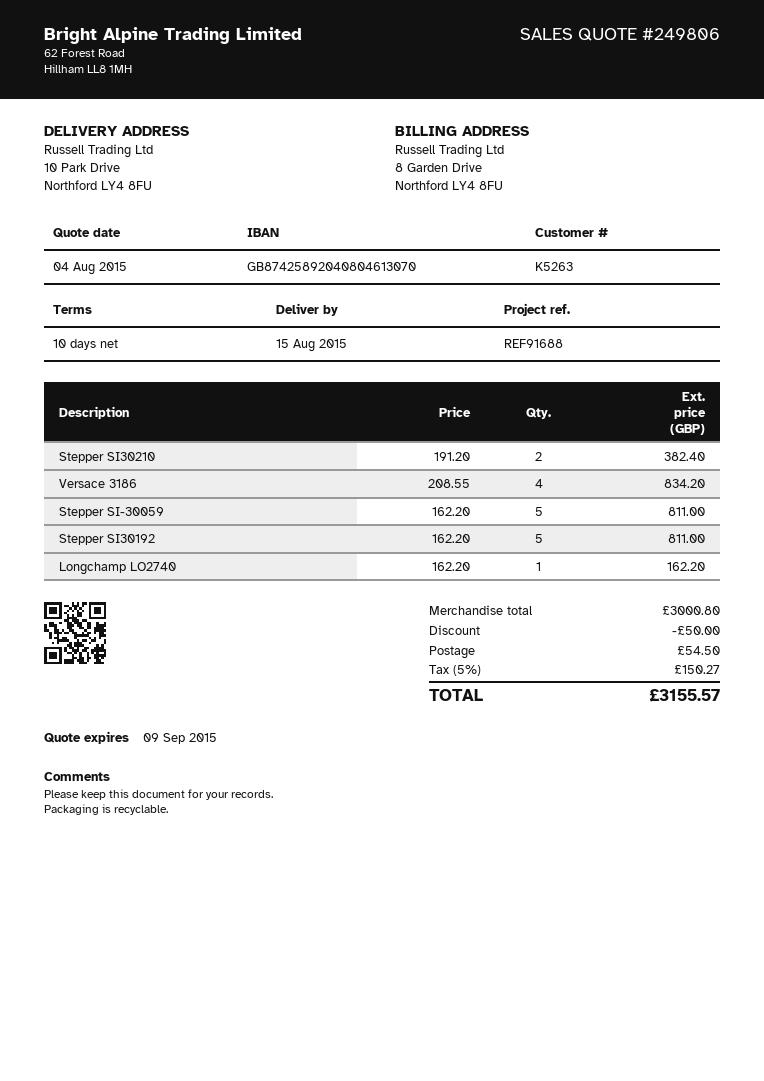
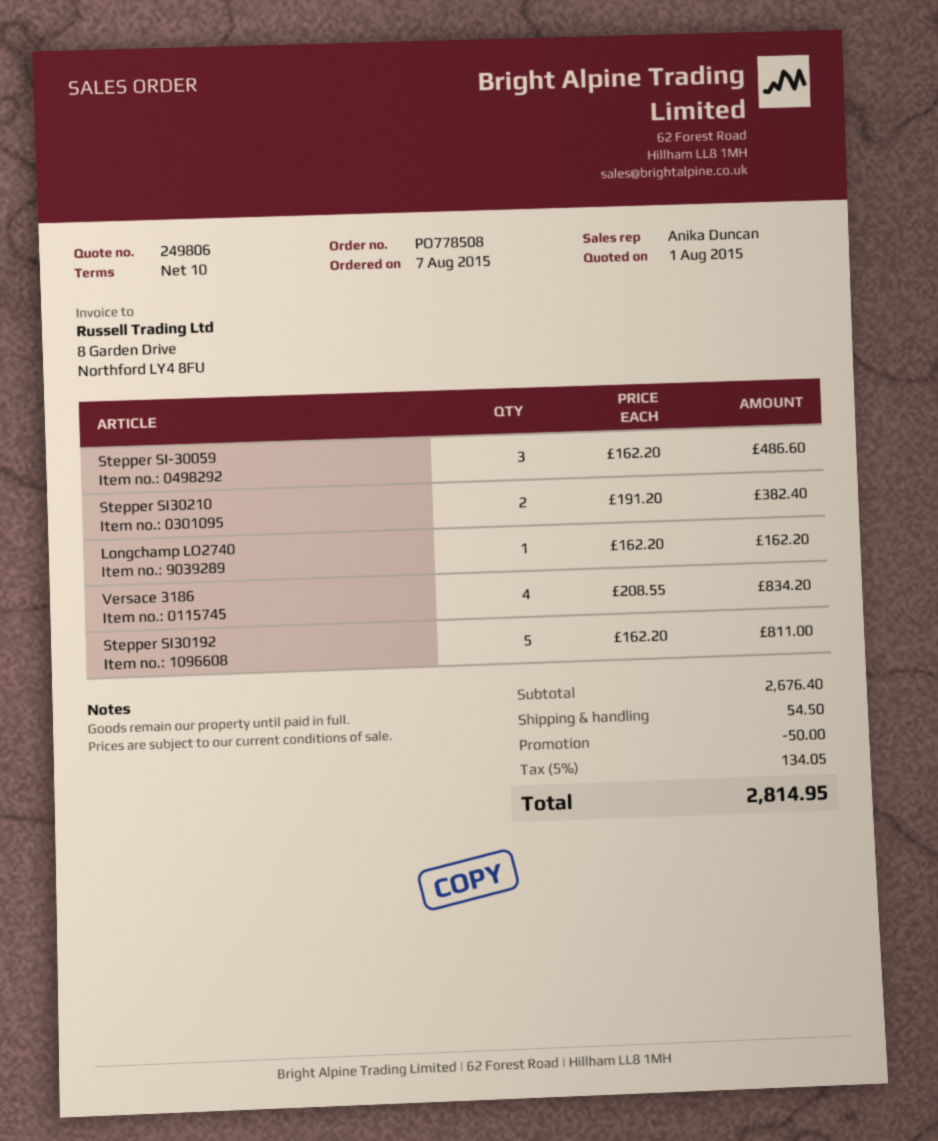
quote date: 2015-08-04 -> 2015-08-01
Stepper SI-30059: 5 x 162.20 = 811.00 -> 3 x 162.20 = 486.60
subtotal: 3000.80 -> 2676.40
tax: 5% = 150.27 -> 5% = 134.05
total: 3155.57 -> 2814.95

